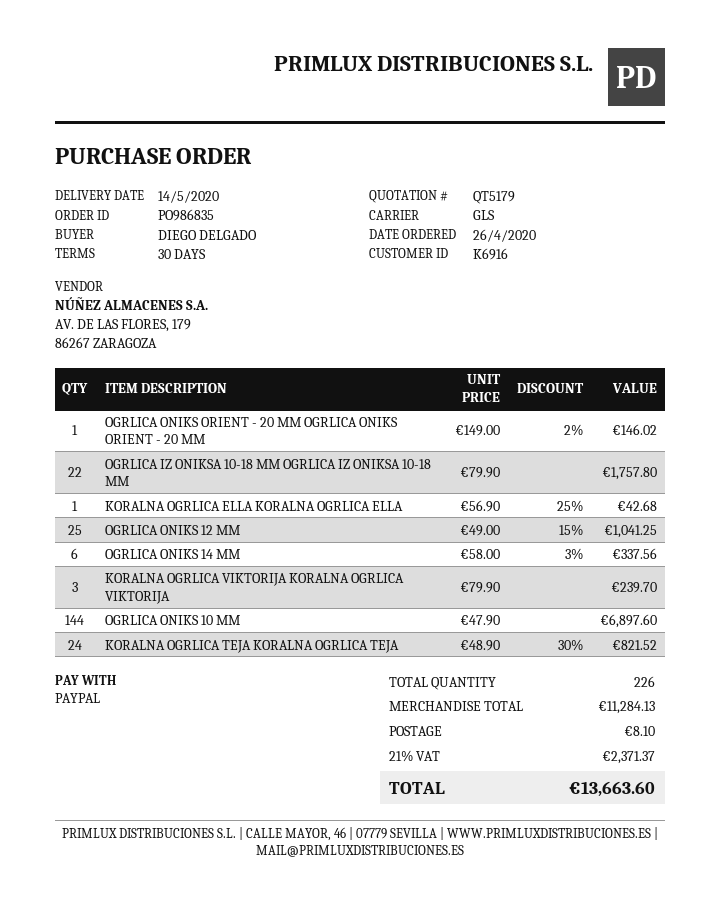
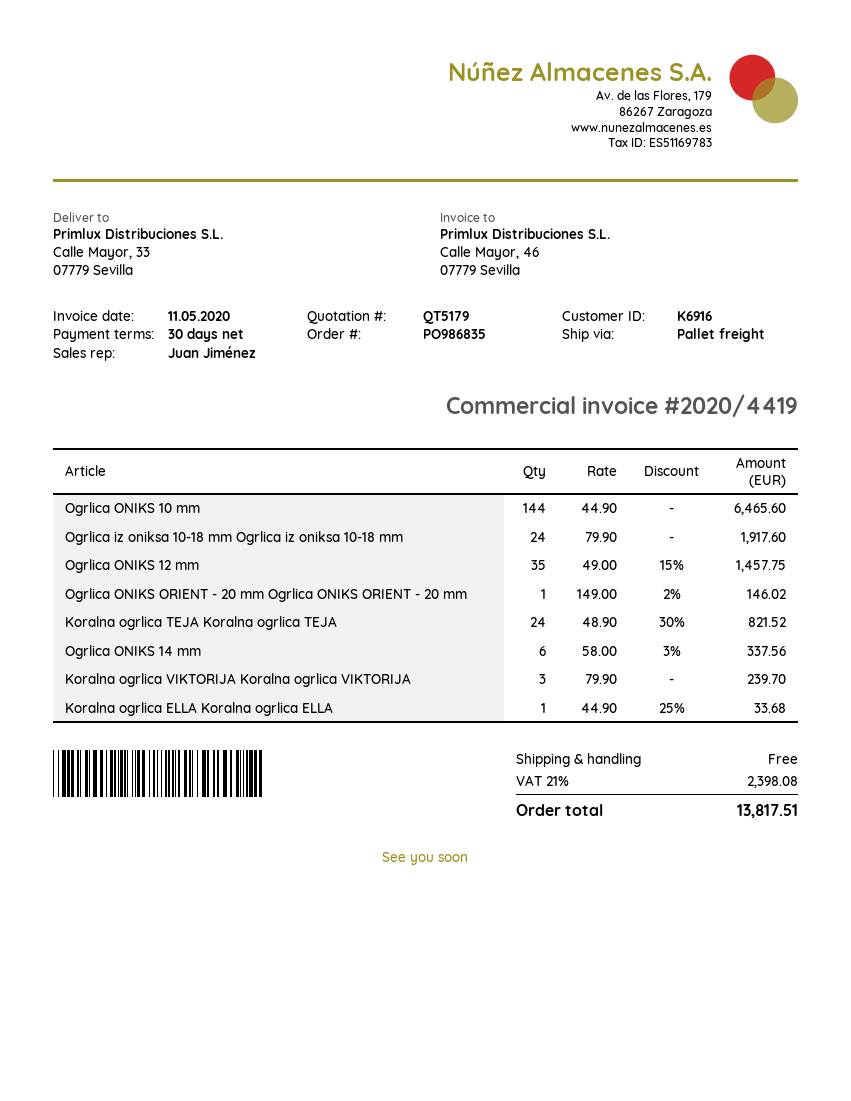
shipping method: GLS -> pallet freight
OGRLICA IZ ONIKSA 10-18 MM OGRLICA IZ ONIKSA 10-18 MM: 22 x 79.90 = 1757.80 -> 24 x 79.90 = 1917.60
KORALNA OGRLICA ELLA KORALNA OGRLICA ELLA: 1 x 56.90 - 25% = 42.68 -> 1 x 44.90 - 25% = 33.68
OGRLICA ONIKS 12 MM: 25 x 49.00 - 15% = 1041.25 -> 35 x 49.00 - 15% = 1457.75
OGRLICA ONIKS 10 MM: 144 x 47.90 = 6897.60 -> 144 x 44.90 = 6465.60
shipping: 8.10 -> 0.00
tax: 21% = 2371.37 -> 21% = 2398.08
total: 13663.60 -> 13817.51

